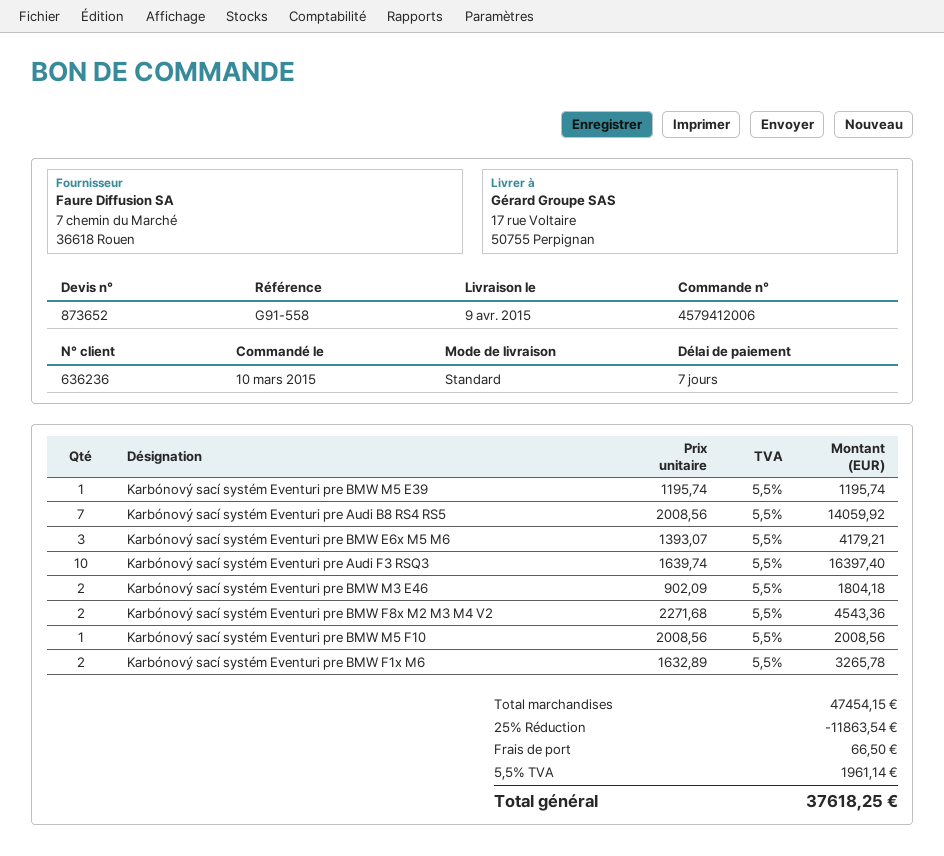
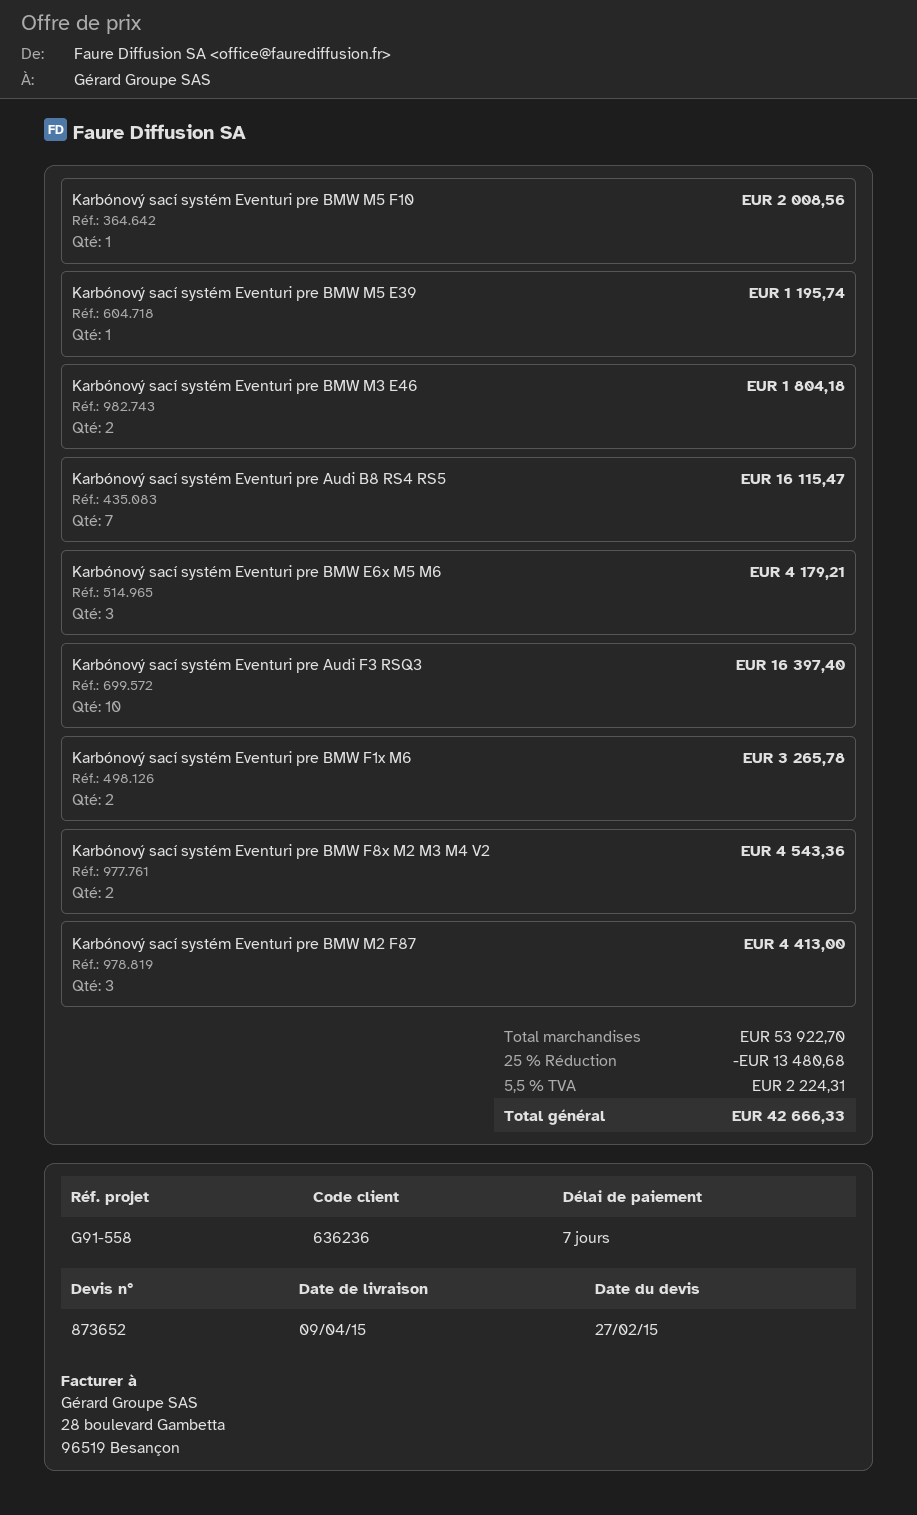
Karbónový sací systém Eventuri pre Audi B8 RS4 RS5: 7 for 14059.92 -> 7 for 16115.47
Karbónový sací systém Eventuri pre BMW M2 F87: none -> 3 for 4413.00
subtotal: 47454.15 -> 53922.70
discount: 25% = 11863.54 -> 25% = 13480.68
shipping: 66.50 -> none
tax: 5.5% = 1961.14 -> 5.5% = 2224.31
total: 37618.25 -> 42666.33

